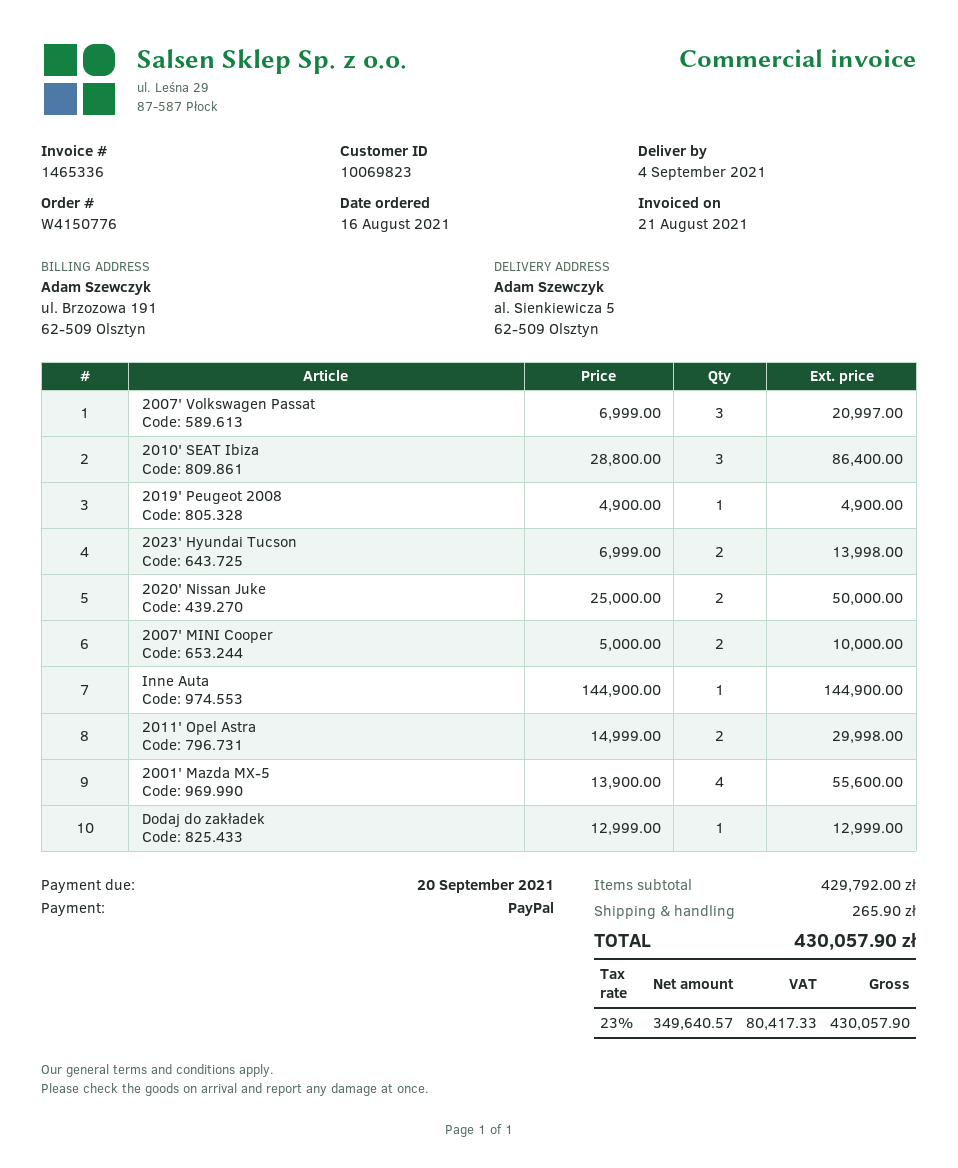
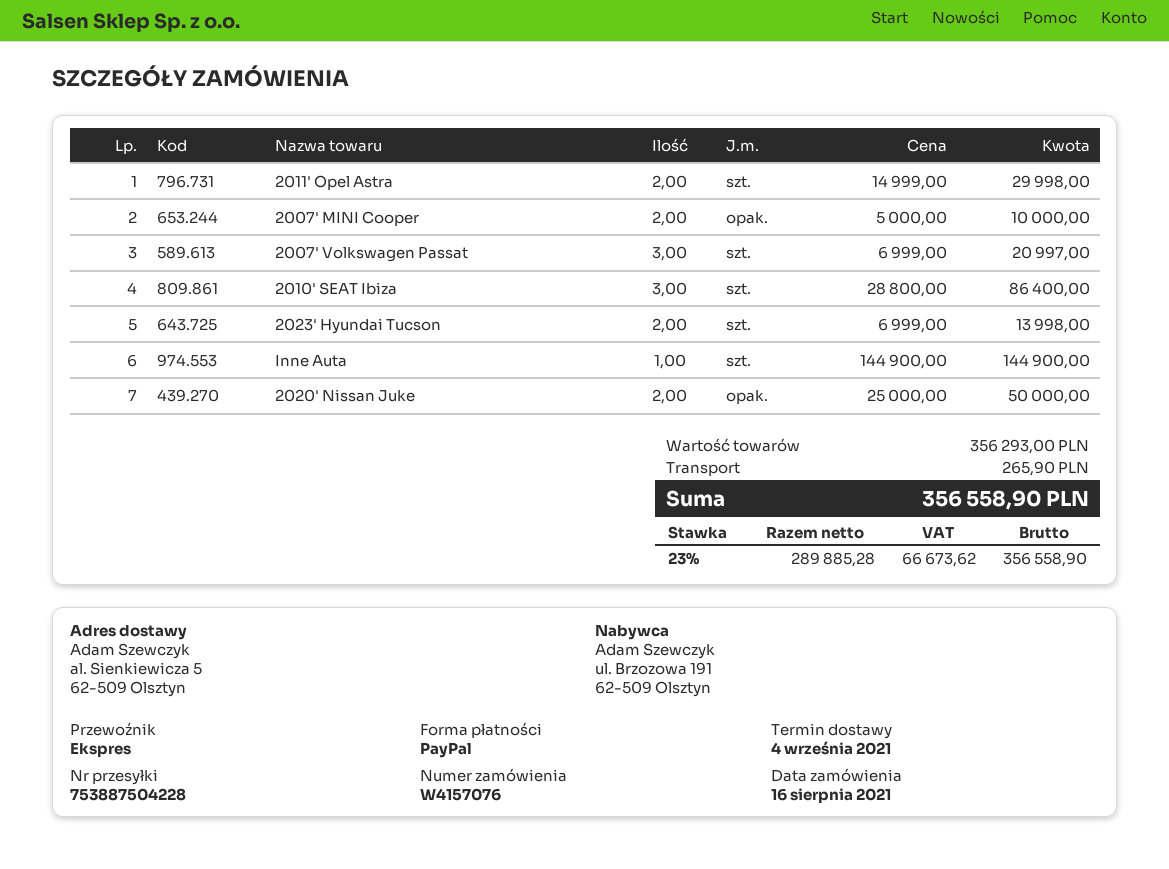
order number: W4150776 -> W4157076
2019' Peugeot 2008: 1 x 4900.00 = 4900.00 -> none
2001' Mazda MX-5: 4 x 13900.00 = 55600.00 -> none
Dodaj do zakładek: 1 x 12999.00 = 12999.00 -> none
subtotal: 429792.00 -> 356293.00
net: 349640.57 -> 289885.28
tax: 23% = 80417.33 -> 23% = 66673.62
total: 430057.90 -> 356558.90

